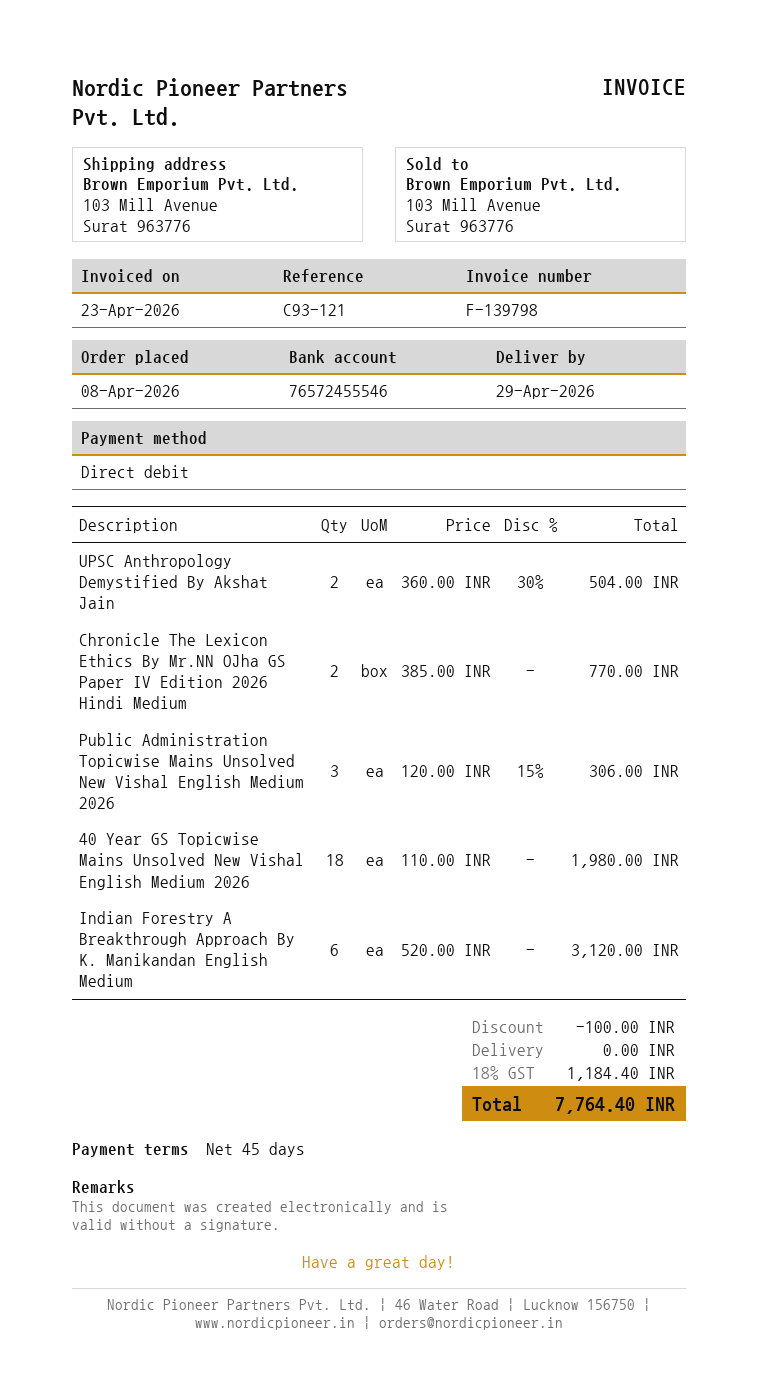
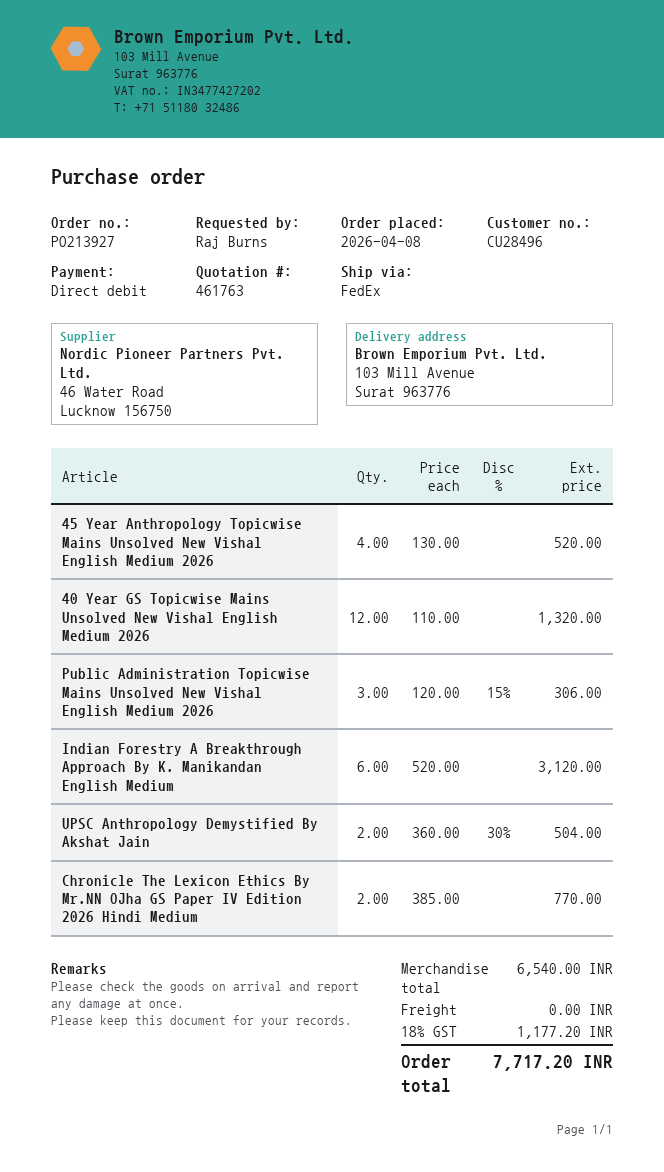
40 Year GS Topicwise Mains Unsolved New Vishal English Medium 2026: 18 x 110.00 = 1980.00 -> 12 x 110.00 = 1320.00
45 Year Anthropology Topicwise Mains Unsolved New Vishal English Medium 2026: none -> 4 x 130.00 = 520.00
discount: 100.00 -> none
tax: 18% = 1184.40 -> 18% = 1177.20
total: 7764.40 -> 7717.20

